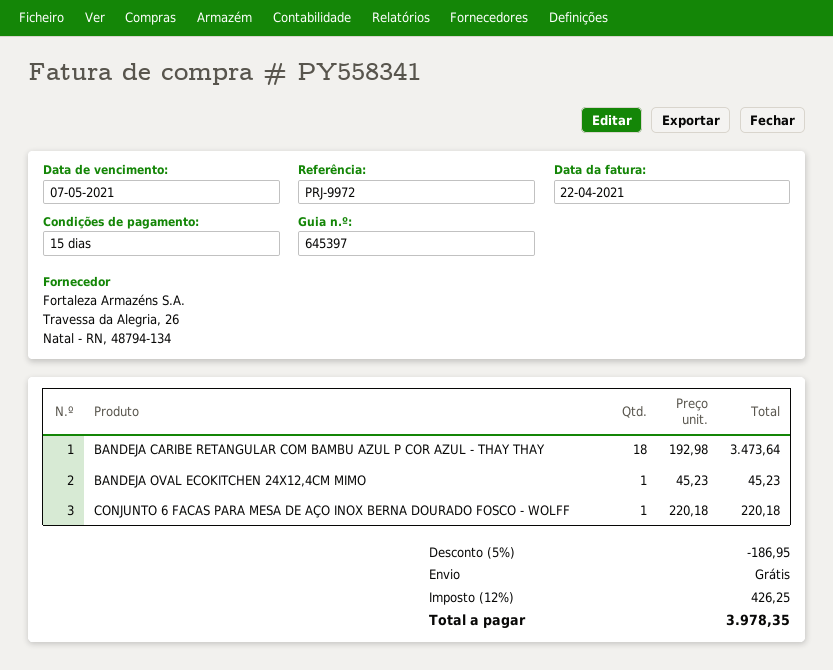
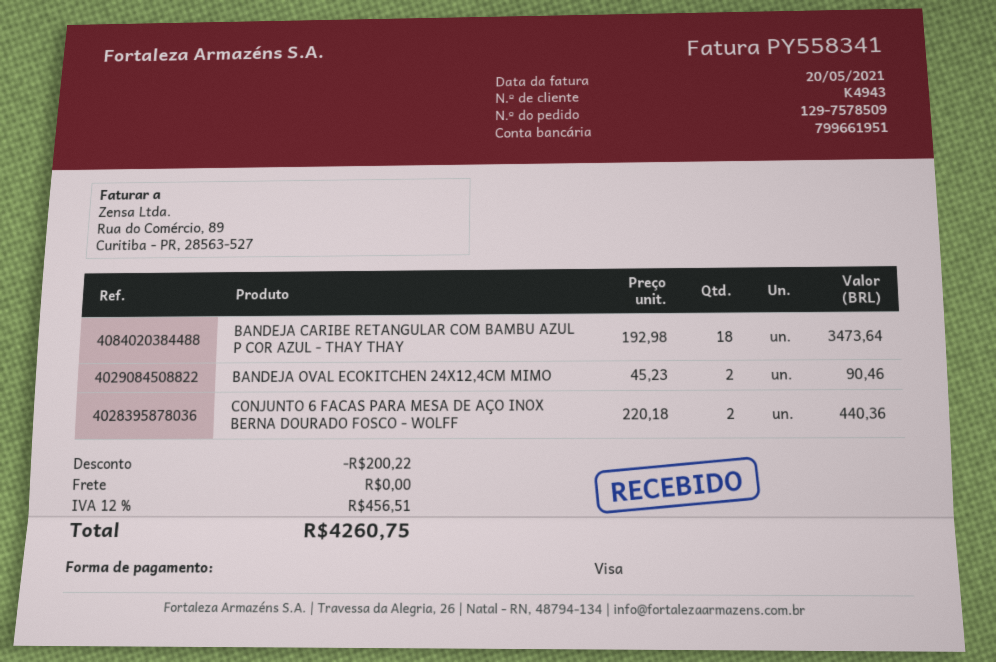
invoice date: 2021-04-22 -> 2021-05-20
BANDEJA OVAL ECOKITCHEN 24X12,4CM MIMO: 1 x 45.23 = 45.23 -> 2 x 45.23 = 90.46
CONJUNTO 6 FACAS PARA MESA DE AÇO INOX BERNA DOURADO FOSCO - WOLFF: 1 x 220.18 = 220.18 -> 2 x 220.18 = 440.36
discount: 186.95 -> 200.22
tax: 12% = 426.25 -> 12% = 456.51
total: 3978.35 -> 4260.75

